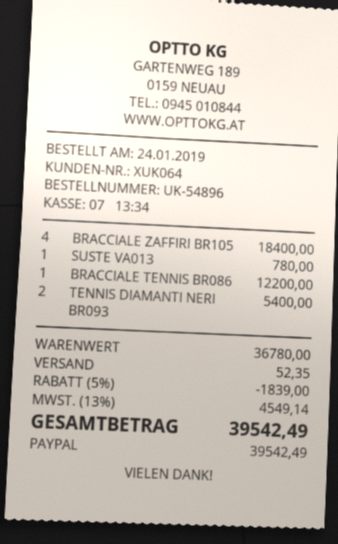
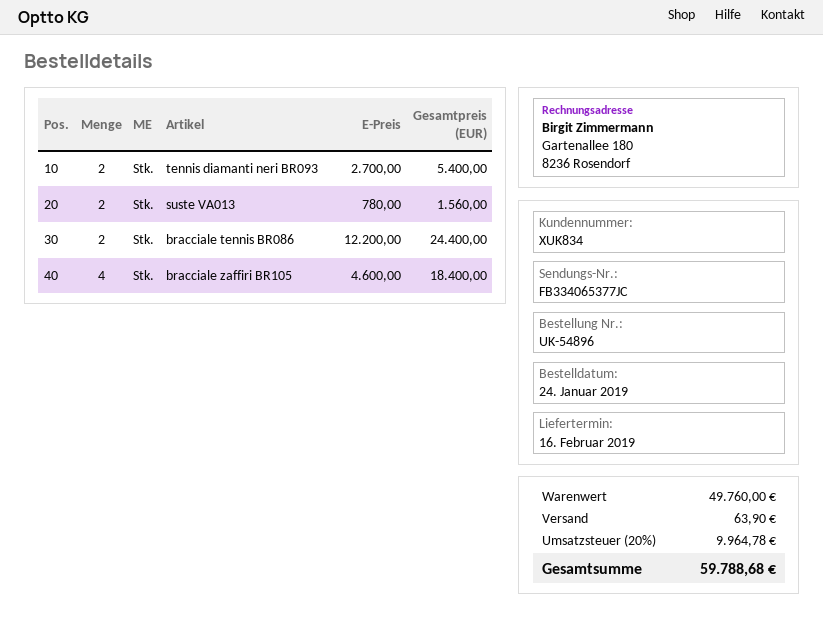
customer number: XUK064 -> XUK834
SUSTE VA013: 1 for 780.00 -> 2 for 1560.00
BRACCIALE TENNIS BR086: 1 for 12200.00 -> 2 for 24400.00
subtotal: 36780.00 -> 49760.00
discount: 5% = 1839.00 -> none
shipping: 52.35 -> 63.90
tax: 13% = 4549.14 -> 20% = 9964.78
total: 39542.49 -> 59788.68

